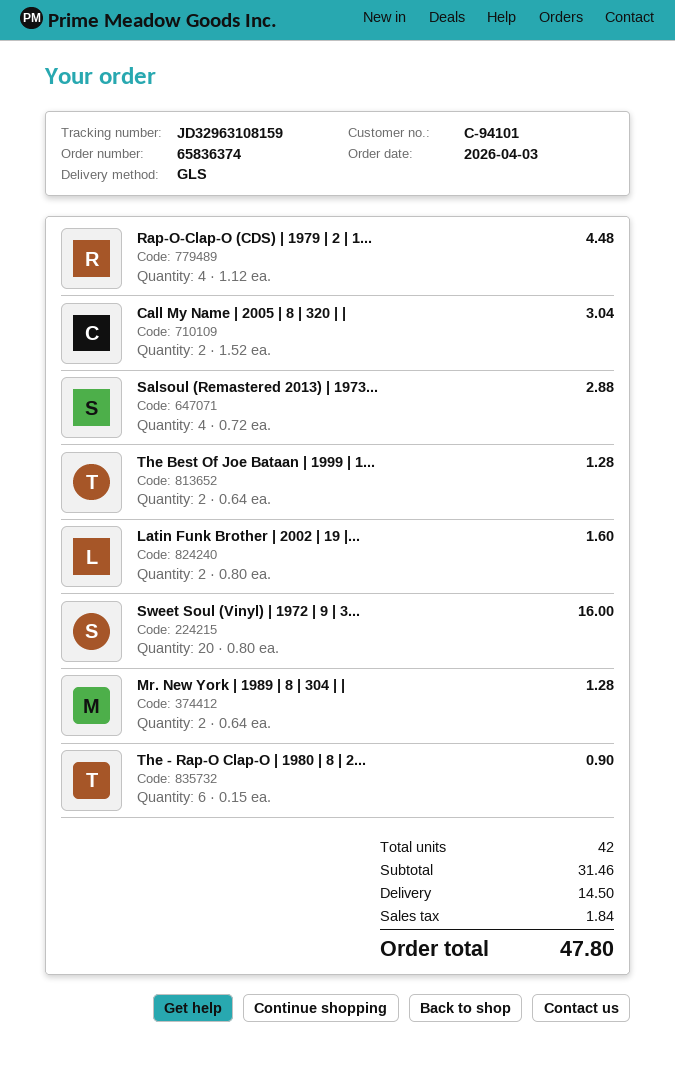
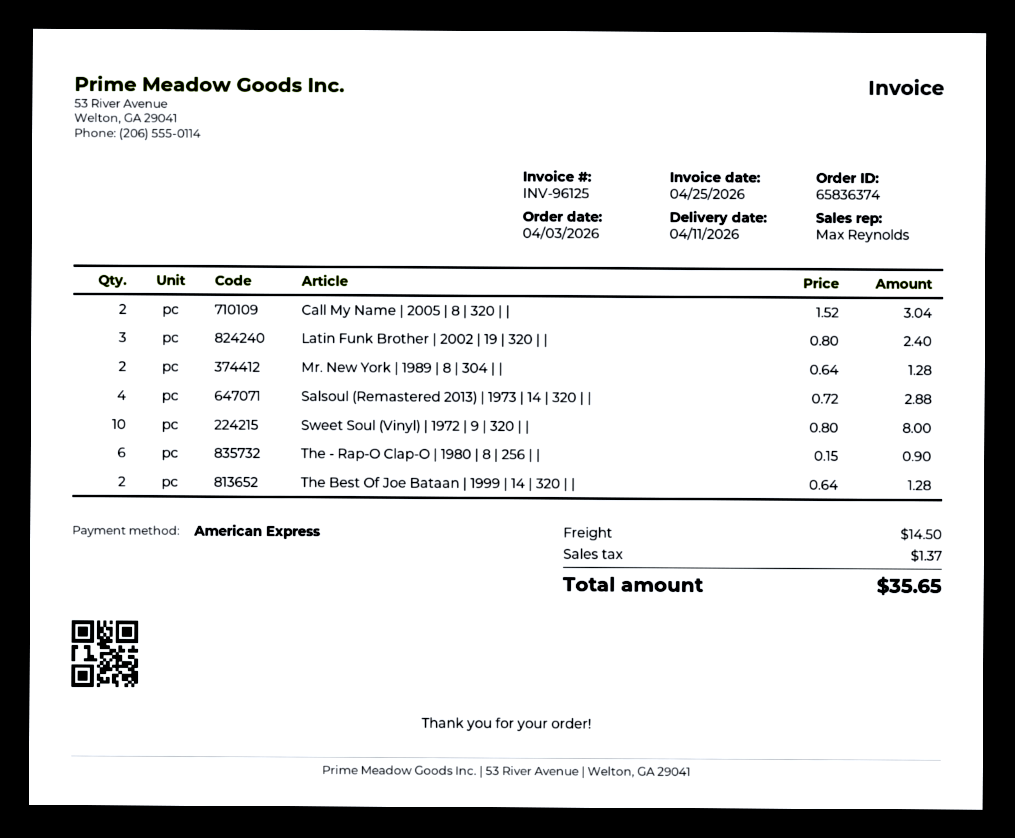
Rap-O-Clap-O (CDS) | 1979 | 2 | 1...: 4 x 1.12 = 4.48 -> none
Latin Funk Brother | 2002 | 19 |...: 2 x 0.80 = 1.60 -> 3 x 0.80 = 2.40
Sweet Soul (Vinyl) | 1972 | 9 | 3...: 20 x 0.80 = 16.00 -> 10 x 0.80 = 8.00
tax: 1.84 -> 1.37
total: 47.80 -> 35.65

